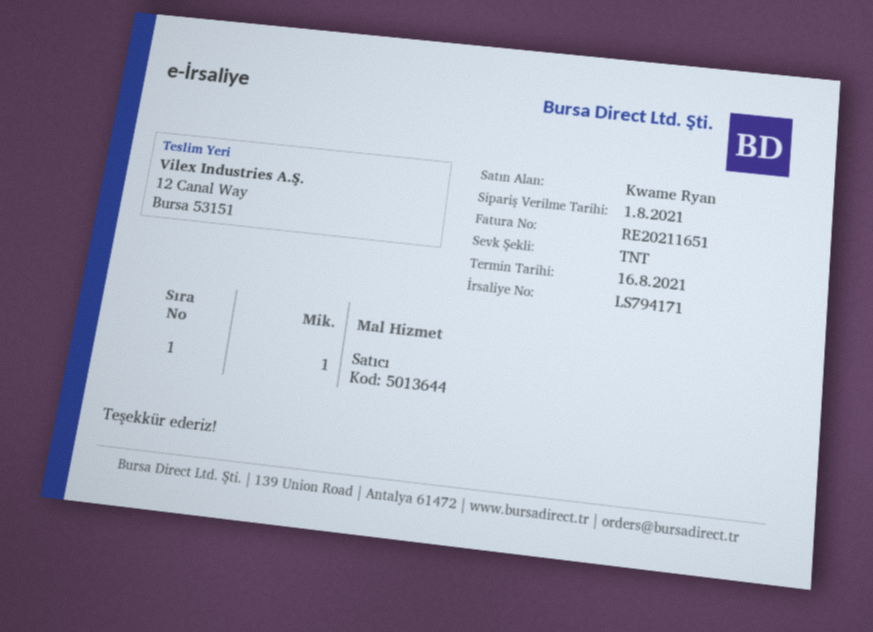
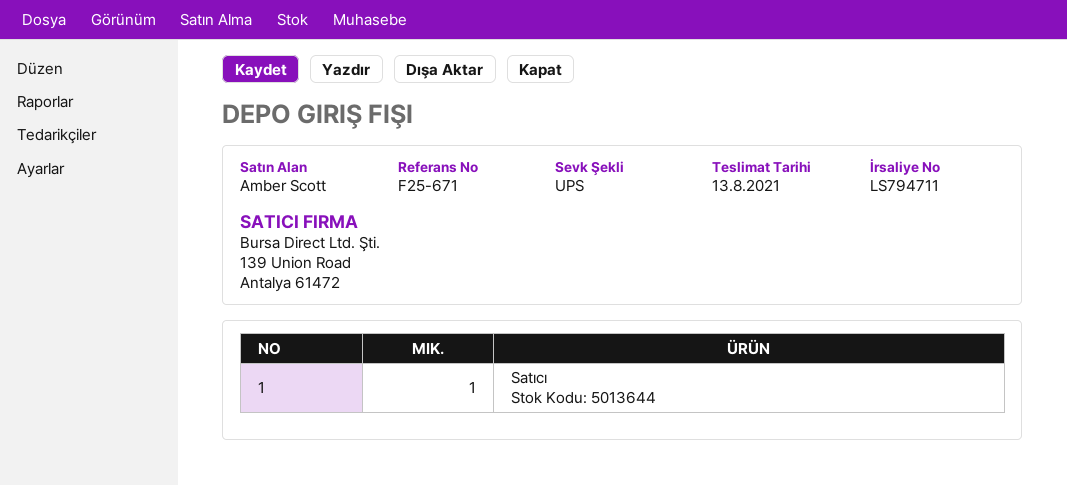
delivery note number: LS794171 -> LS794711
delivery date: 2021-08-16 -> 2021-08-13
ordered by: Kwame Ryan -> Amber Scott
shipping method: TNT -> UPS

